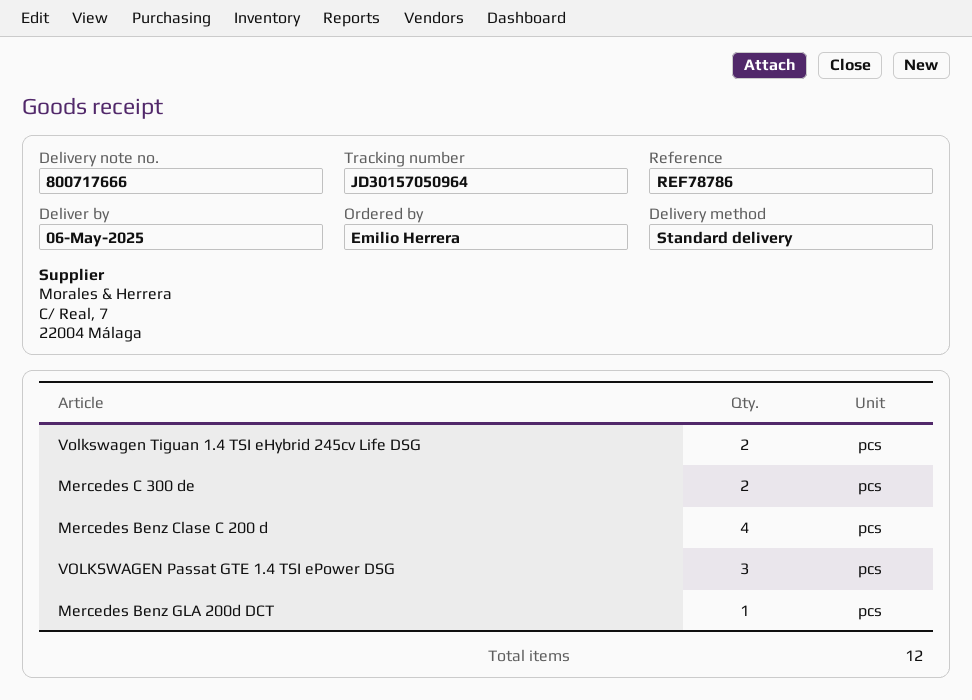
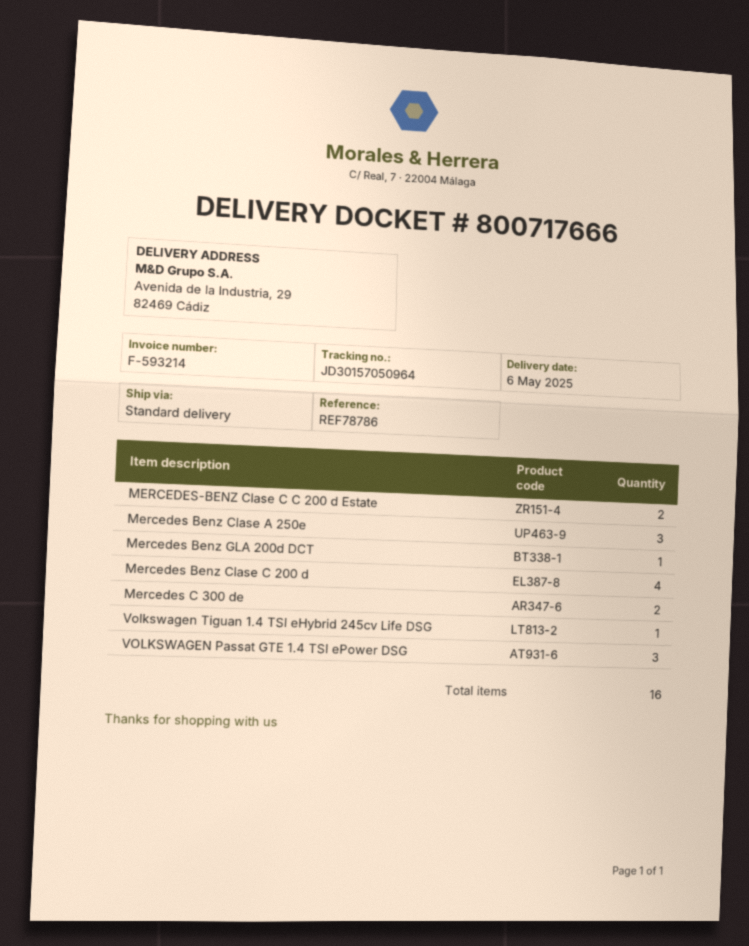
Volkswagen Tiguan 1.4 TSI eHybrid 245cv Life DSG: 2 -> 1
MERCEDES-BENZ Clase C C 200 d Estate: none -> 2
Mercedes Benz Clase A 250e: none -> 3
total quantity: 12 -> 16

